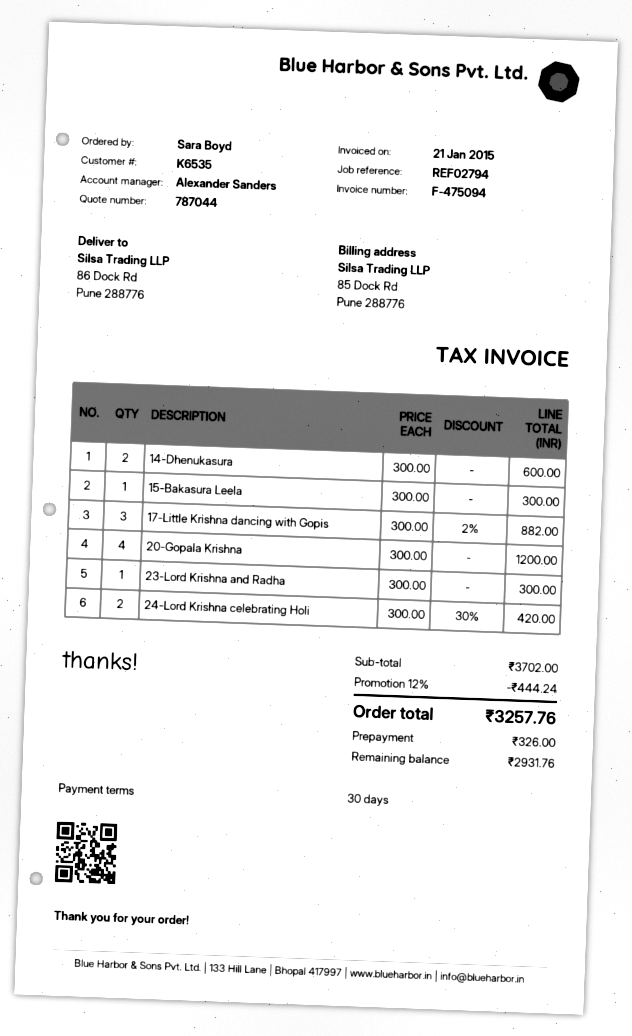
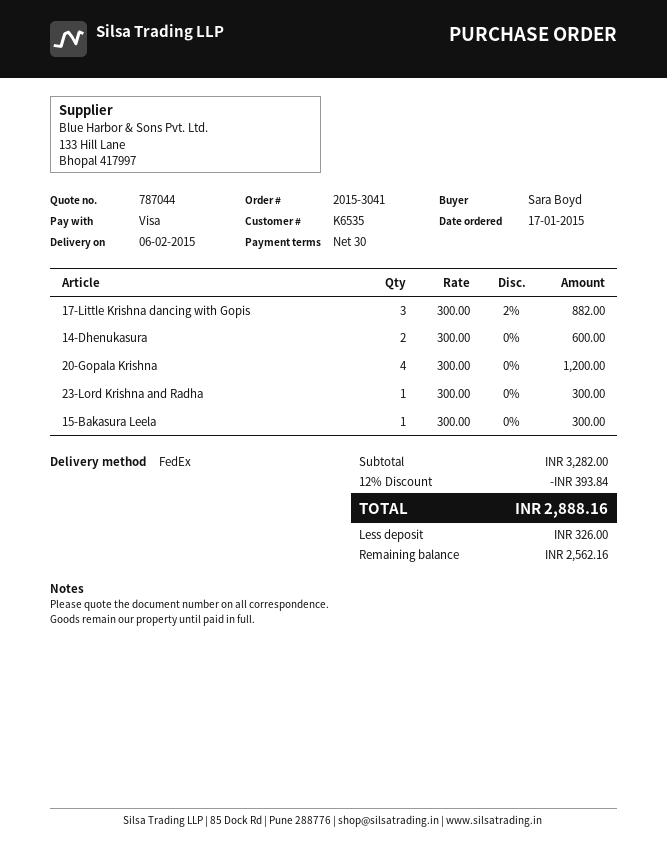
24-Lord Krishna celebrating Holi: 2 x 300.00 - 30% = 420.00 -> none
subtotal: 3702.00 -> 3282.00
discount: 12% = 444.24 -> 12% = 393.84
total: 3257.76 -> 2888.16
balance: 2931.76 -> 2562.16

